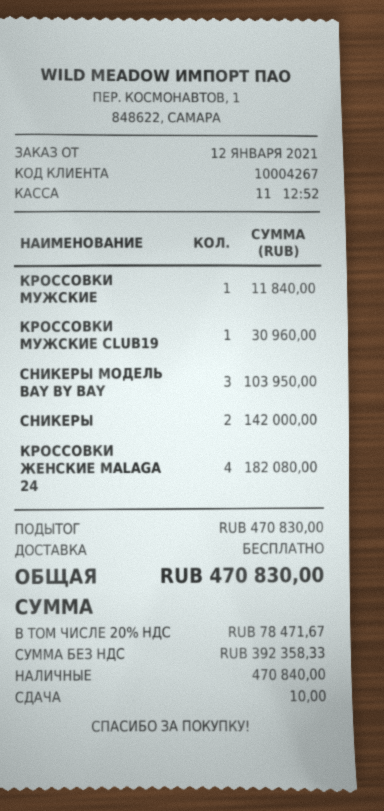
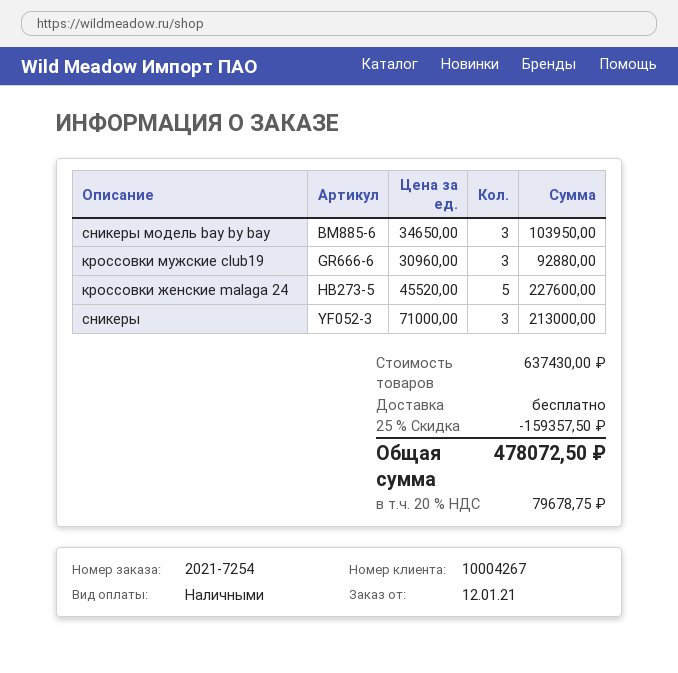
КРОССОВКИ МУЖСКИЕ: 1 for 11840.00 -> none
КРОССОВКИ МУЖСКИЕ CLUB19: 1 for 30960.00 -> 3 for 92880.00
СНИКЕРЫ: 2 for 142000.00 -> 3 for 213000.00
КРОССОВКИ ЖЕНСКИЕ MALAGA 24: 4 for 182080.00 -> 5 for 227600.00
subtotal: 470830.00 -> 637430.00
discount: none -> 25% = 159357.50
tax: 20% = 78471.67 -> 20% = 79678.75
total: 470830.00 -> 478072.50

